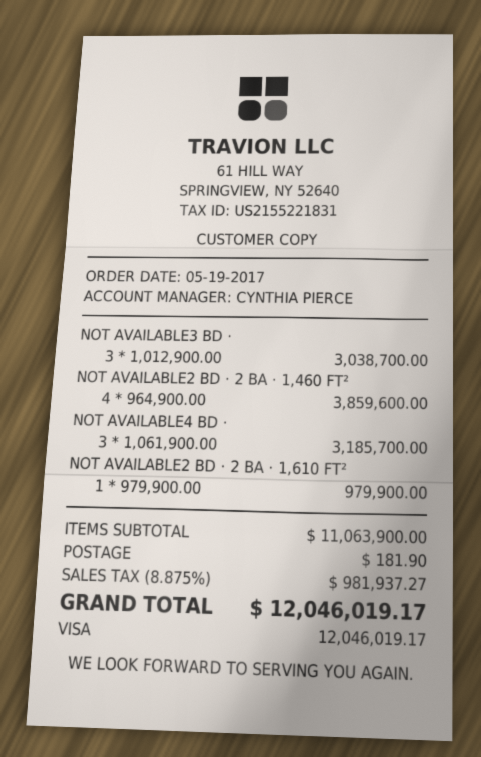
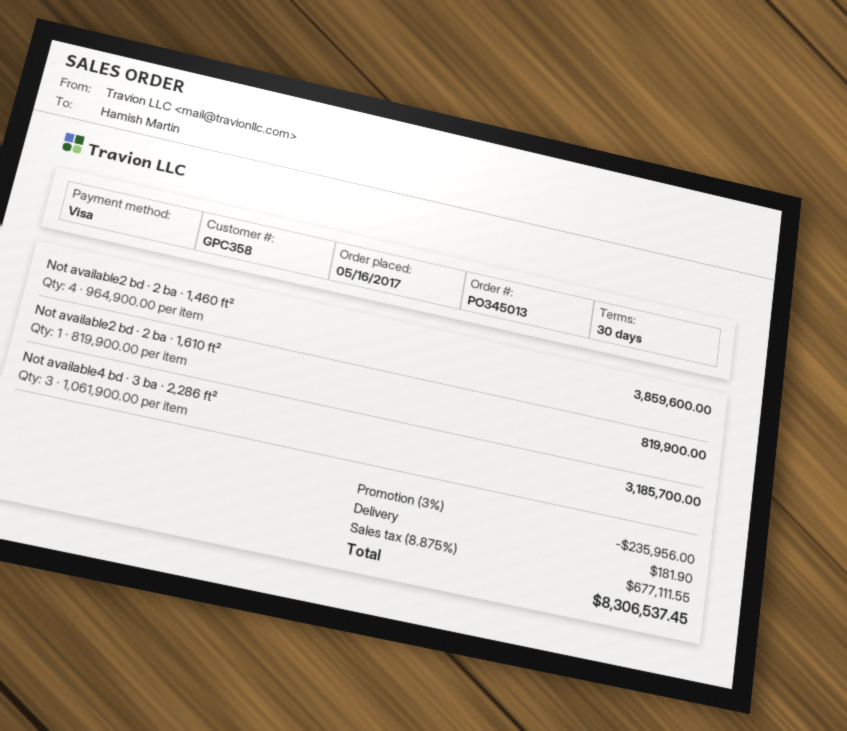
order date: 2017-05-19 -> 2017-05-16
NOT AVAILABLE3 BD ·: 3 x 1012900.00 = 3038700.00 -> none
NOT AVAILABLE2 BD · 2 BA · 1,610 FT²: 1 x 979900.00 = 979900.00 -> 1 x 819900.00 = 819900.00
discount: none -> 3% = 235956.00
tax: 8.875% = 981937.27 -> 8.875% = 677111.55
total: 12046019.17 -> 8306537.45

